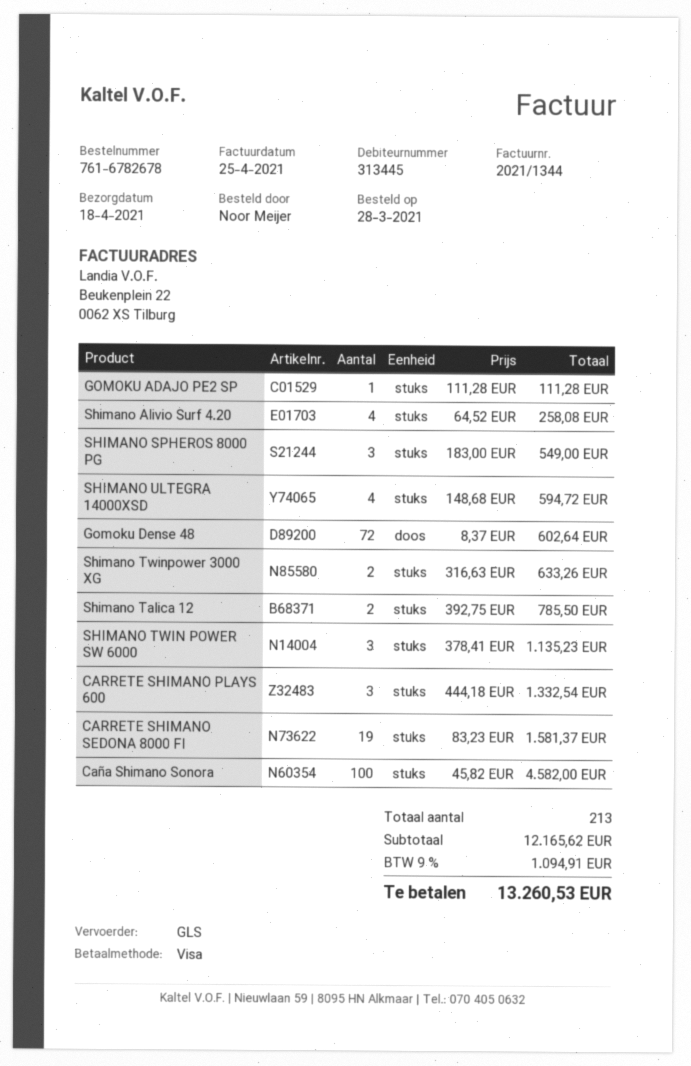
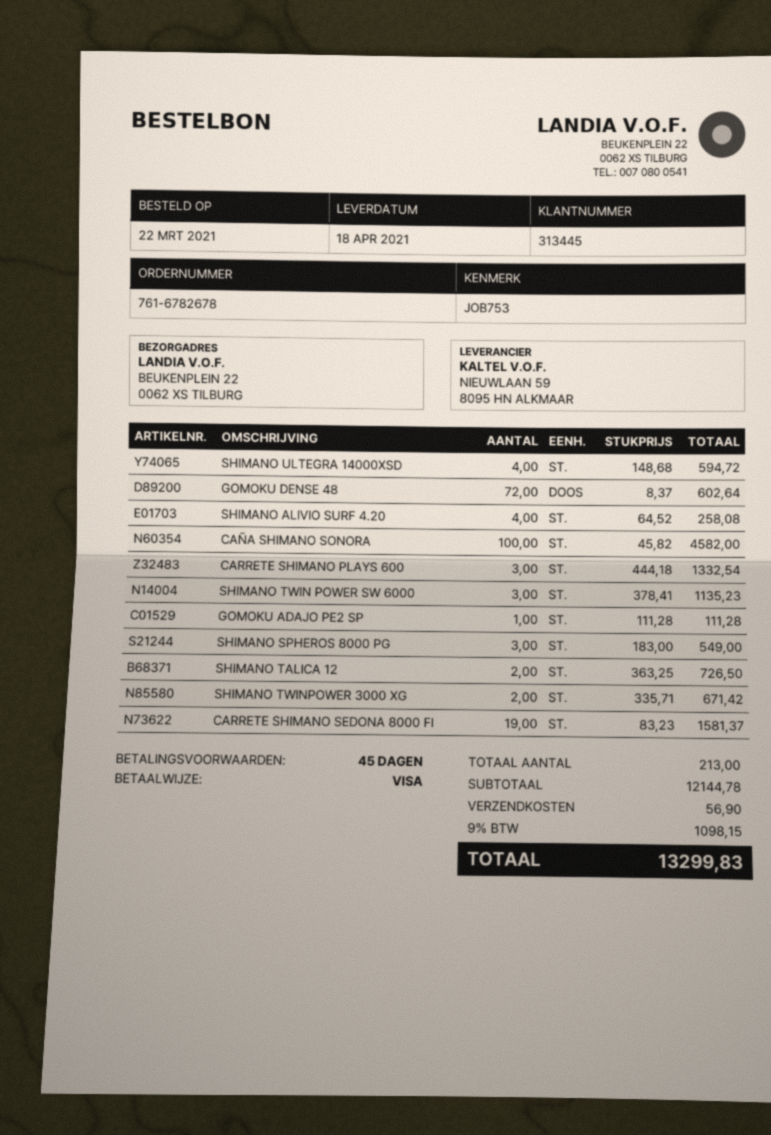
order date: 2021-03-28 -> 2021-03-22
Shimano Twinpower 3000 XG: 2 x 316.63 = 633.26 -> 2 x 335.71 = 671.42
Shimano Talica 12: 2 x 392.75 = 785.50 -> 2 x 363.25 = 726.50
subtotal: 12165.62 -> 12144.78
shipping: none -> 56.90
tax: 9% = 1094.91 -> 9% = 1098.15
total: 13260.53 -> 13299.83

